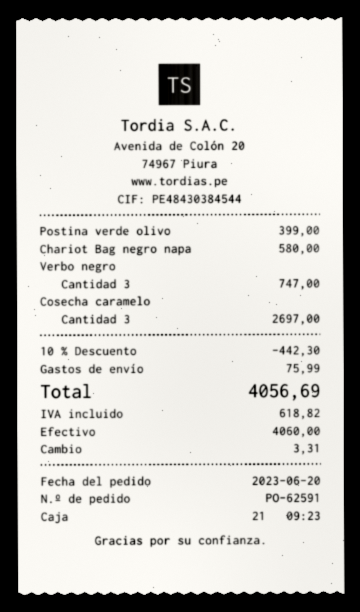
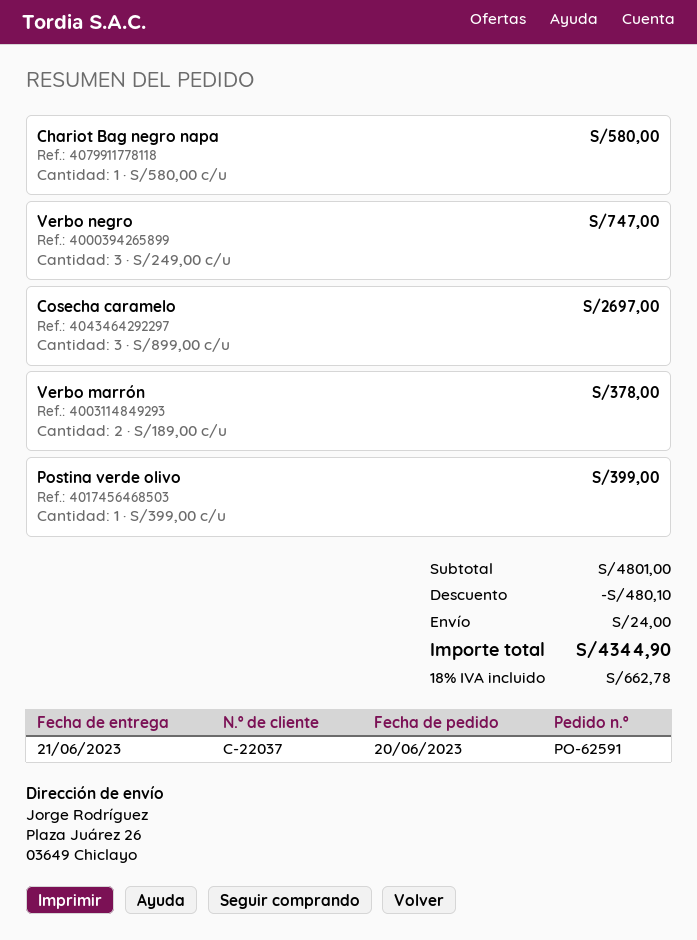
Verbo marrón: none -> 2 for 378.00
discount: 442.30 -> 480.10
shipping: 75.99 -> 24.00
tax: 618.82 -> 662.78
total: 4056.69 -> 4344.90

